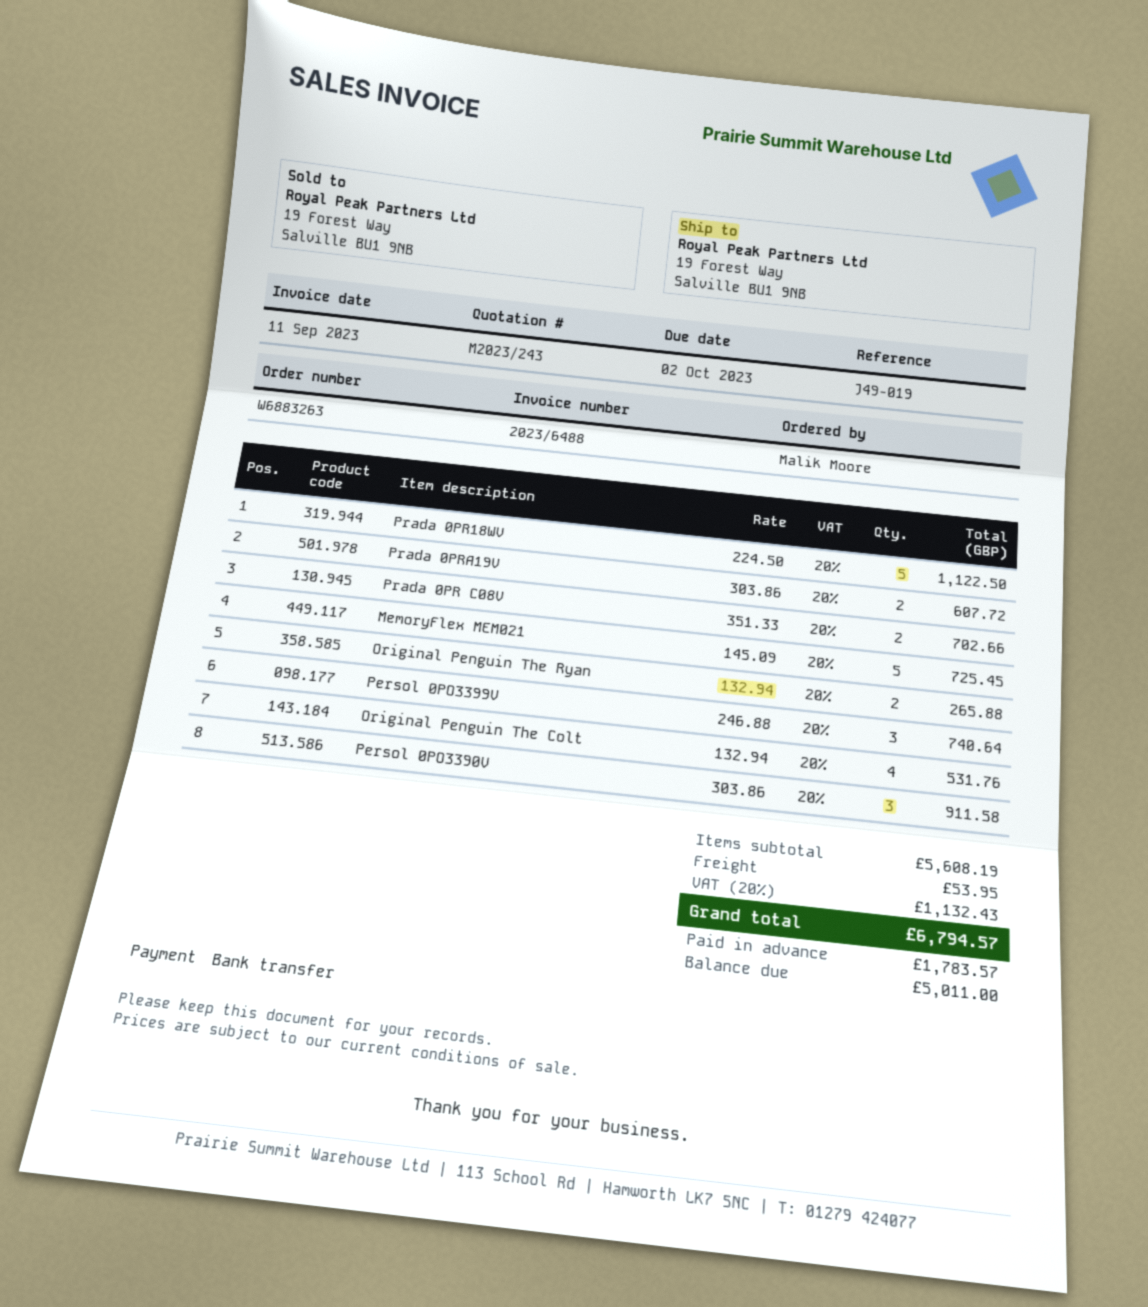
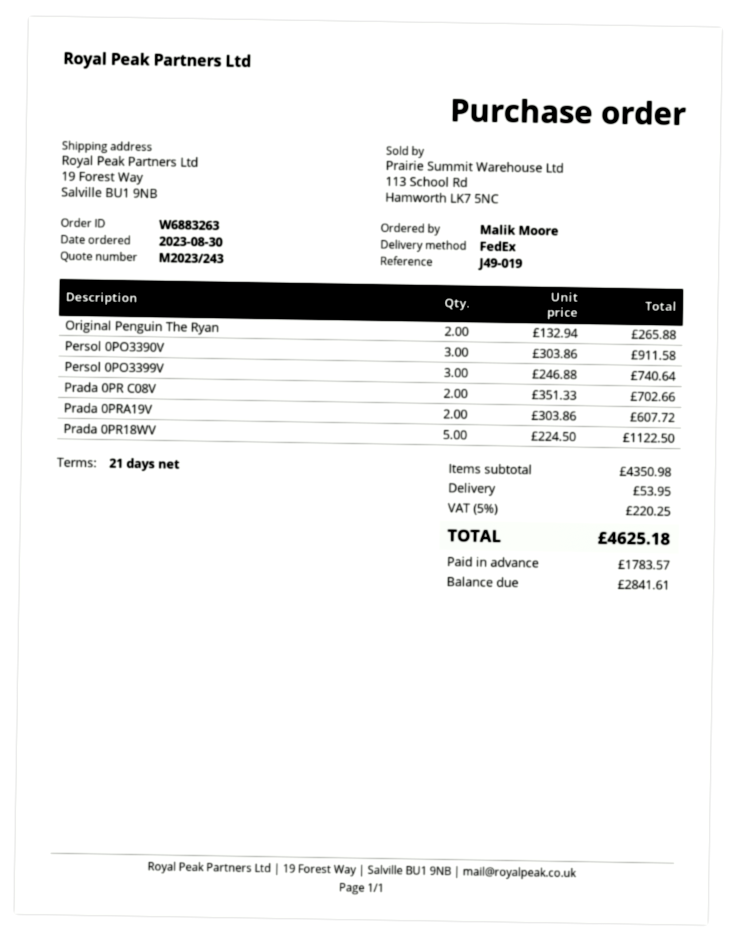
MemoryFlex MEM021: 5 x 145.09 = 725.45 -> none
Original Penguin The Colt: 4 x 132.94 = 531.76 -> none
subtotal: 5608.19 -> 4350.98
tax: 20% = 1132.43 -> 5% = 220.25
total: 6794.57 -> 4625.18
balance: 5011.00 -> 2841.61

